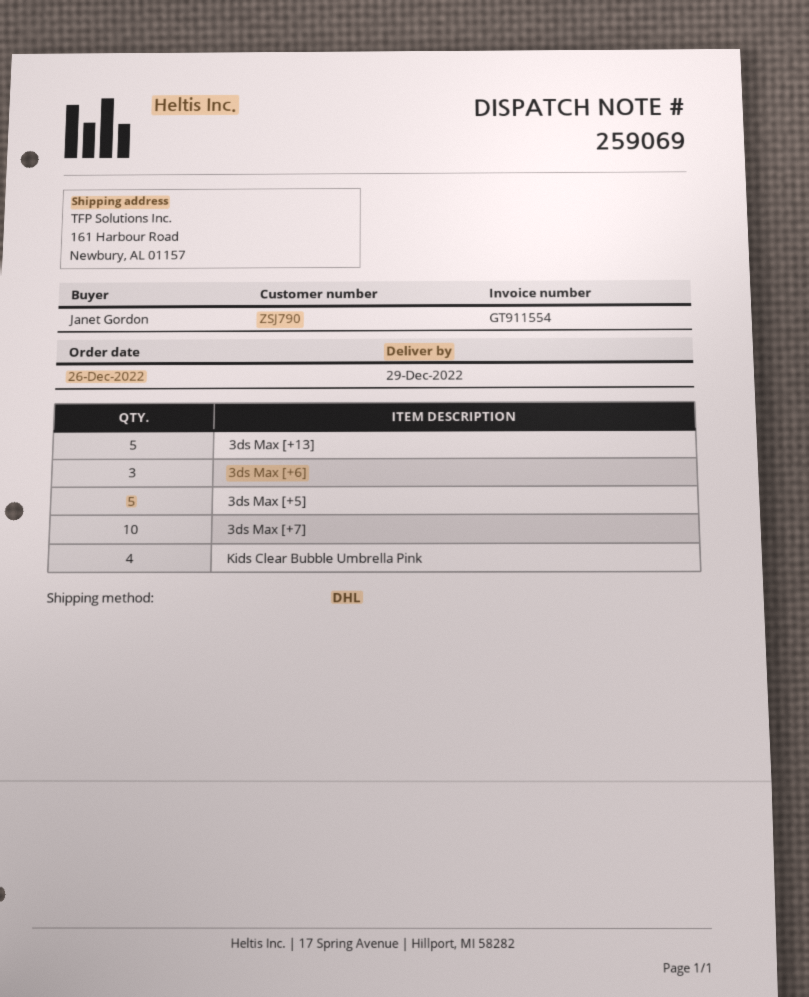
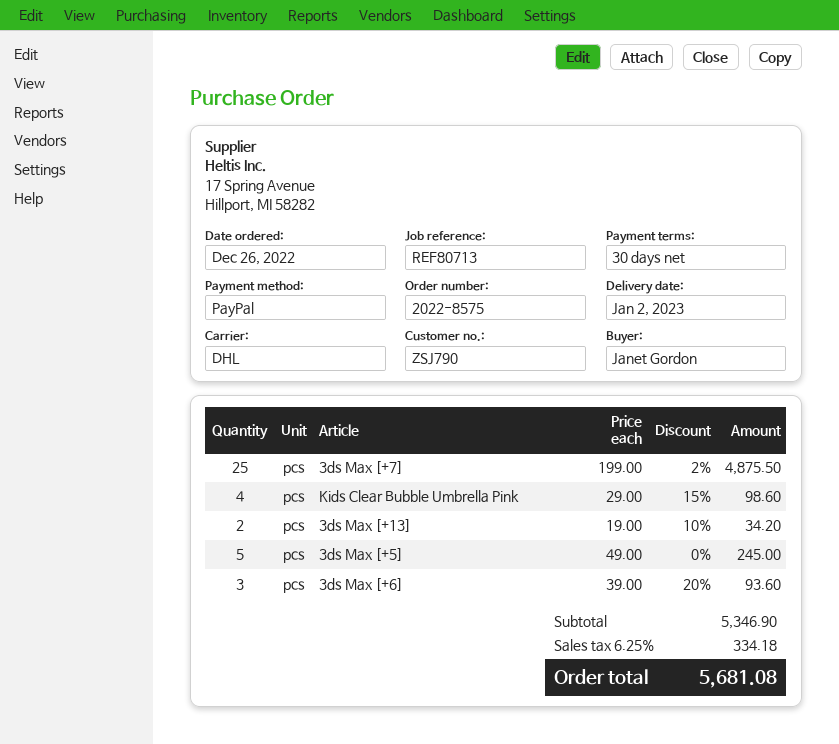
delivery date: 2022-12-29 -> 2023-01-02
3ds Max [+13]: 5 -> 2
3ds Max [+7]: 10 -> 25

